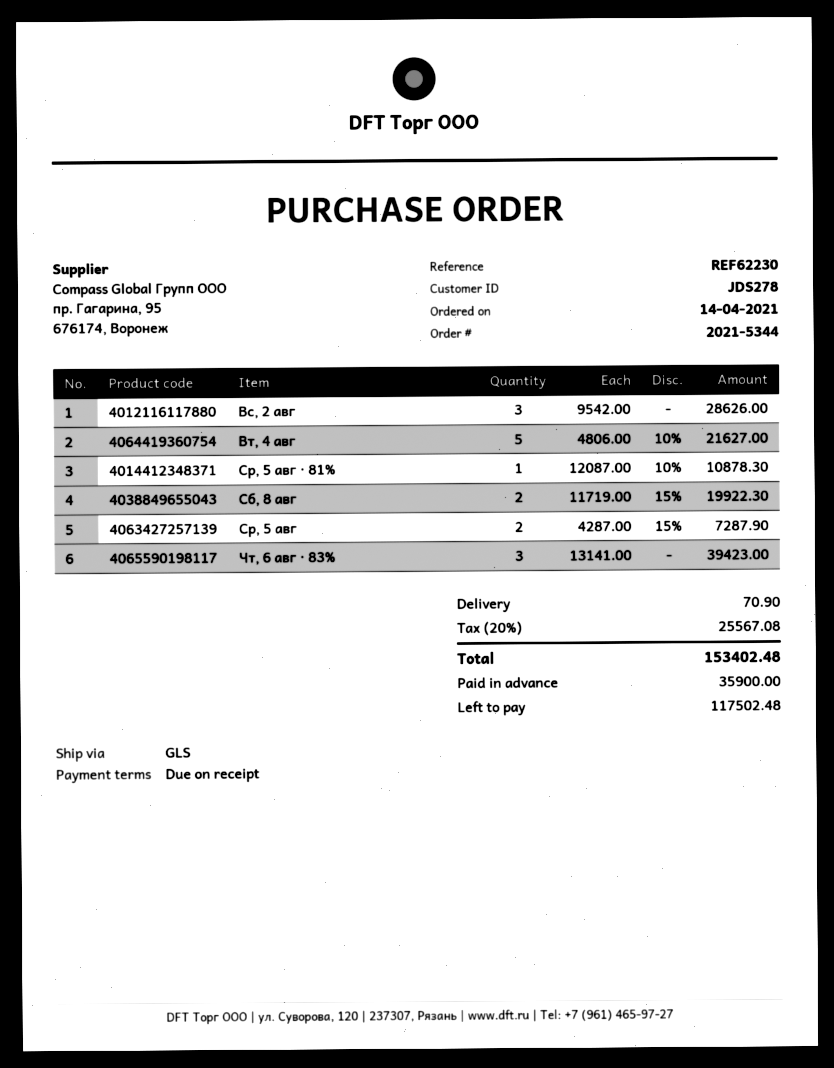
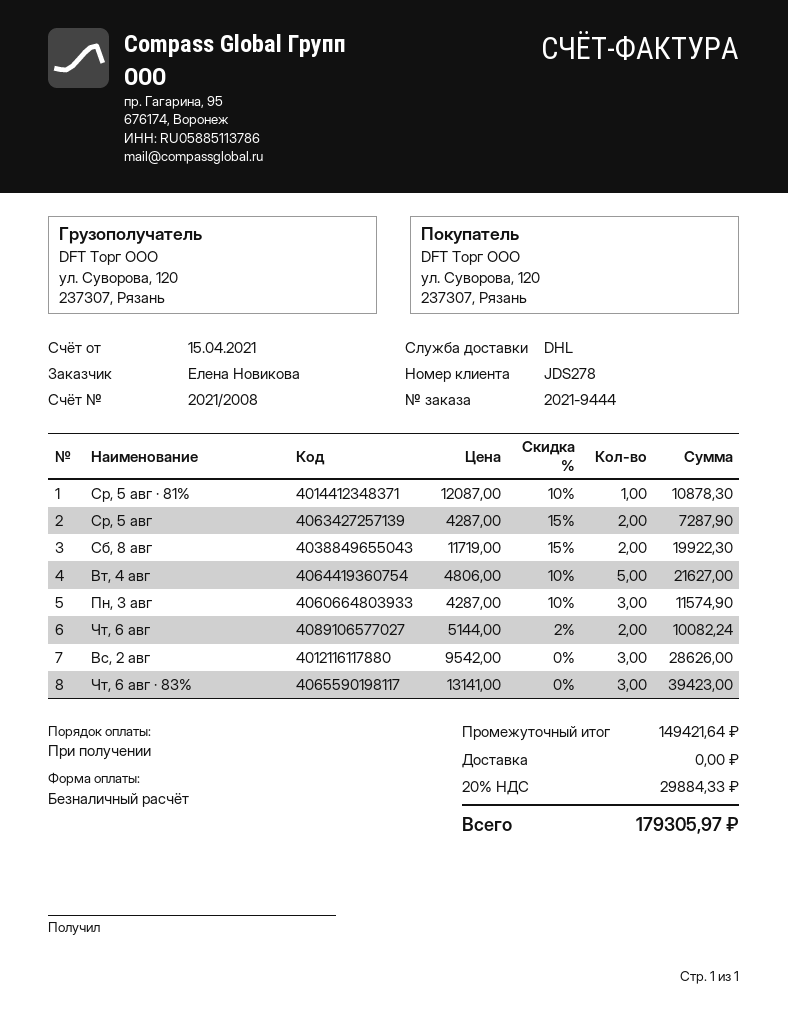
order number: 2021-5344 -> 2021-9444
shipping method: GLS -> DHL
Пн, 3 авг: none -> 3 x 4287.00 - 10% = 11574.90
Чт, 6 авг: none -> 2 x 5144.00 - 2% = 10082.24
shipping: 70.90 -> 0.00
tax: 20% = 25567.08 -> 20% = 29884.33
total: 153402.48 -> 179305.97

